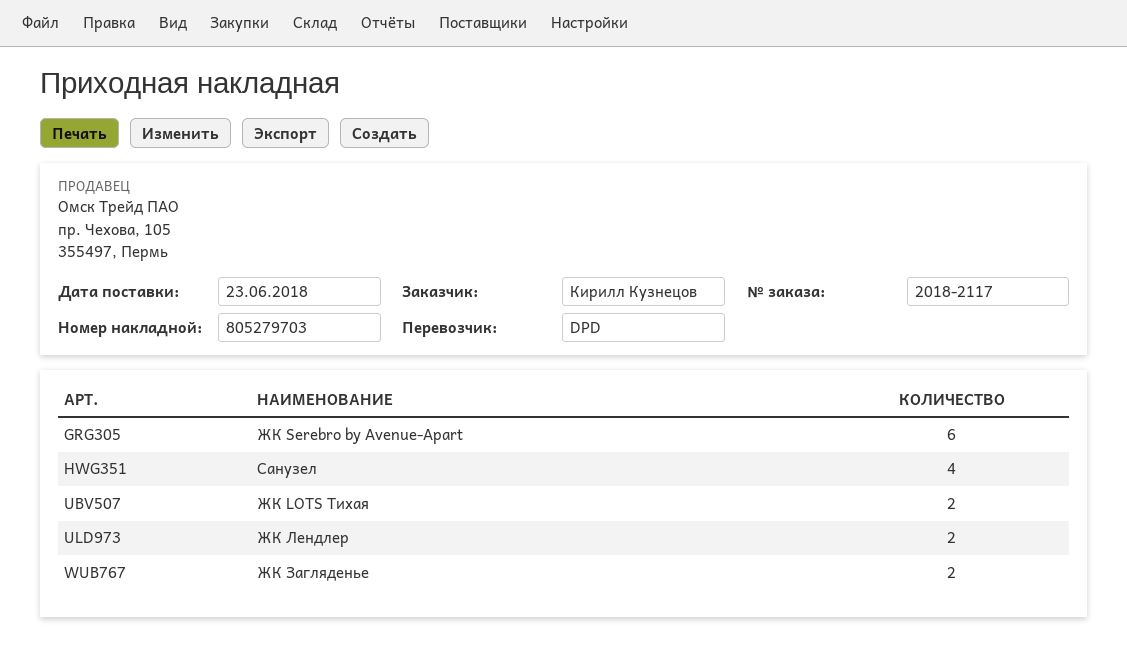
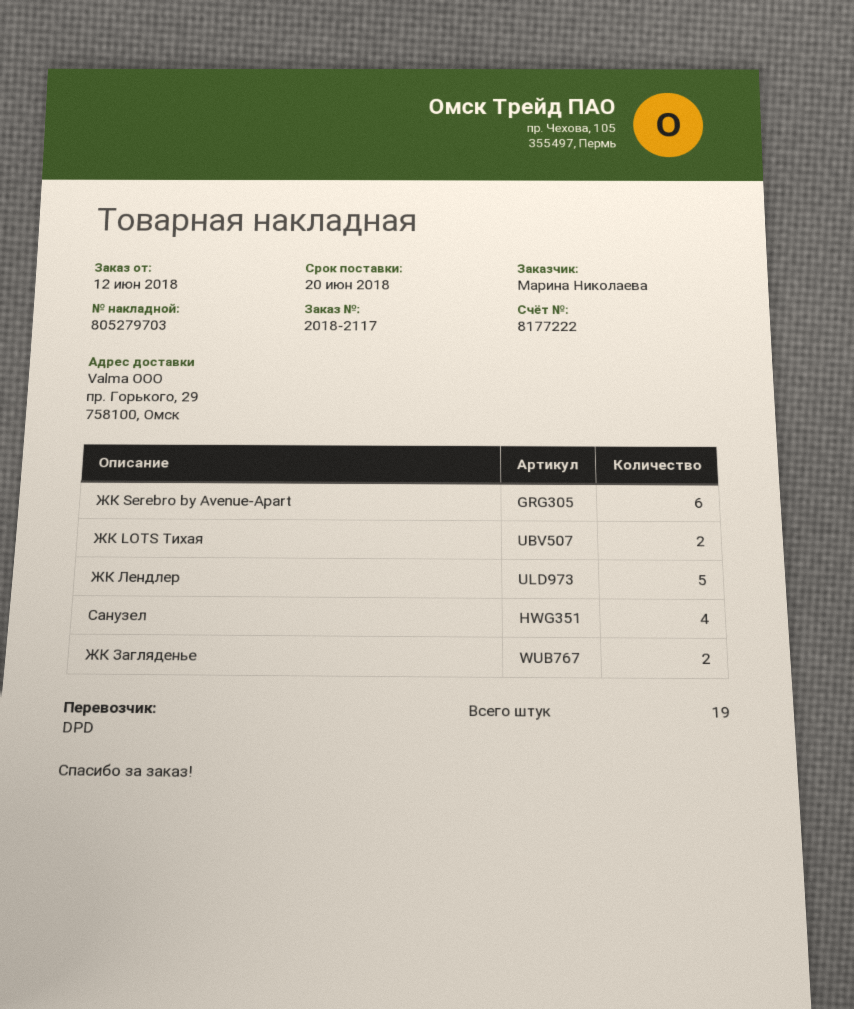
delivery date: 2018-06-23 -> 2018-06-20
ordered by: Кирилл Кузнецов -> Марина Николаева
ЖК Лендлер: 2 -> 5

